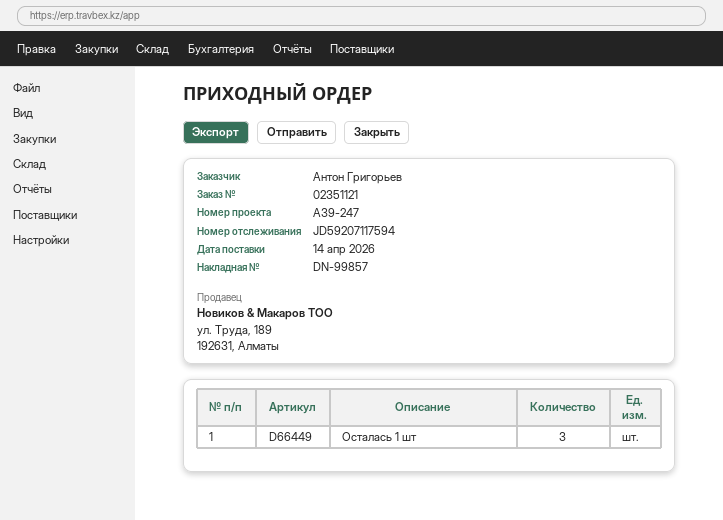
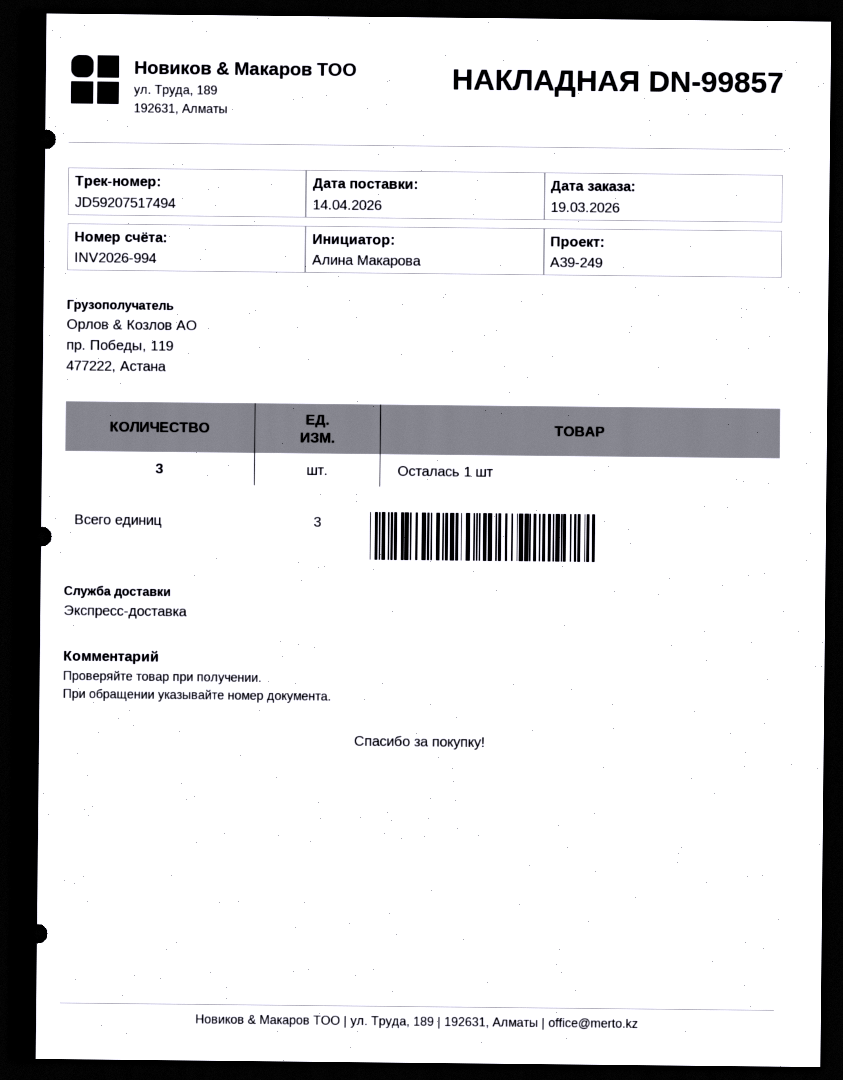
reference: A39-247 -> A39-249
ordered by: Антон Григорьев -> Алина Макарова
tracking number: JD59207117594 -> JD59207517494

